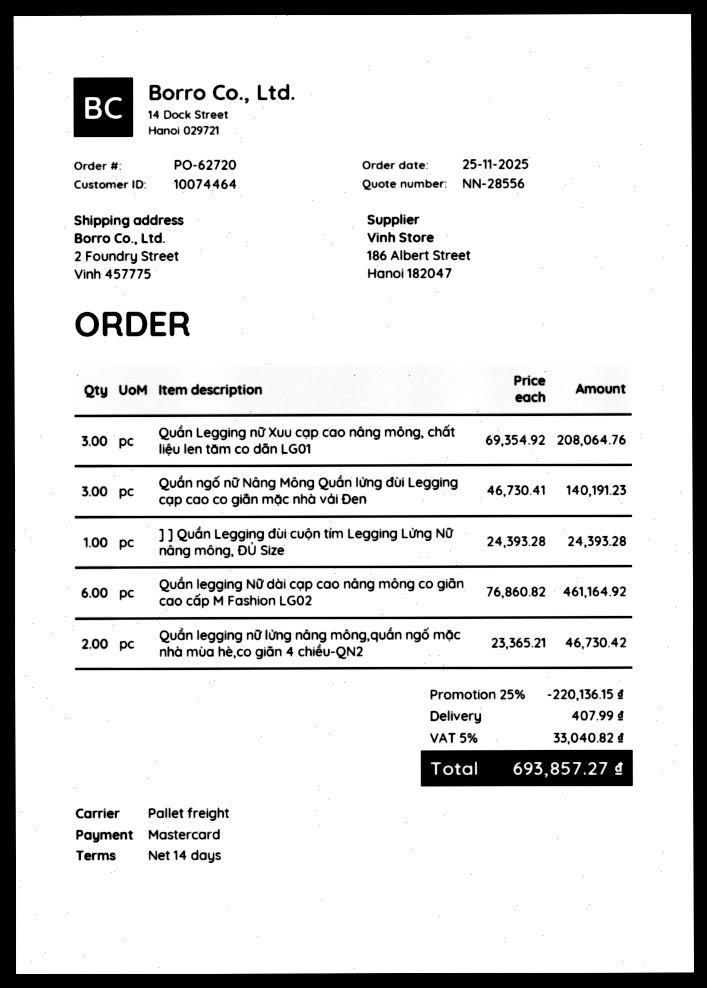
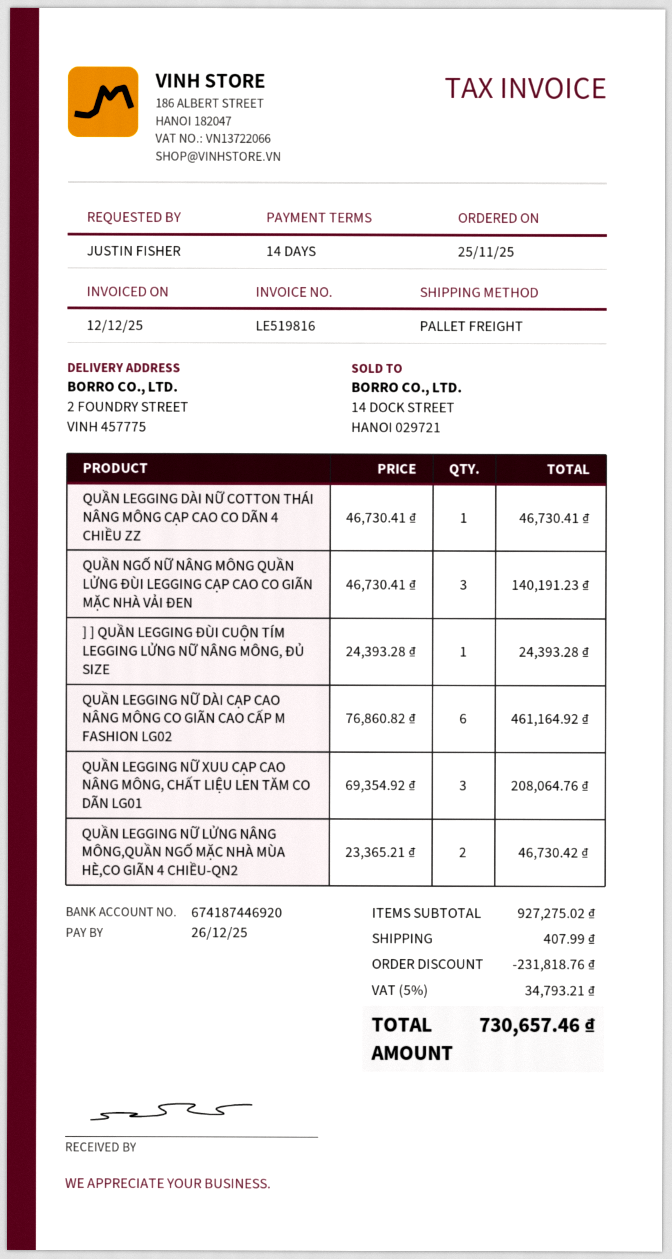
QUẦN LEGGING DÀI NỮ COTTON THÁI NÂNG MÔNG CẠP CAO CO DÃN 4 CHIỀU ZZ: none -> 1 x 46730.41 = 46730.41
discount: 220136.15 -> 231818.76
tax: 5% = 33040.82 -> 5% = 34793.21
total: 693857.27 -> 730657.46

